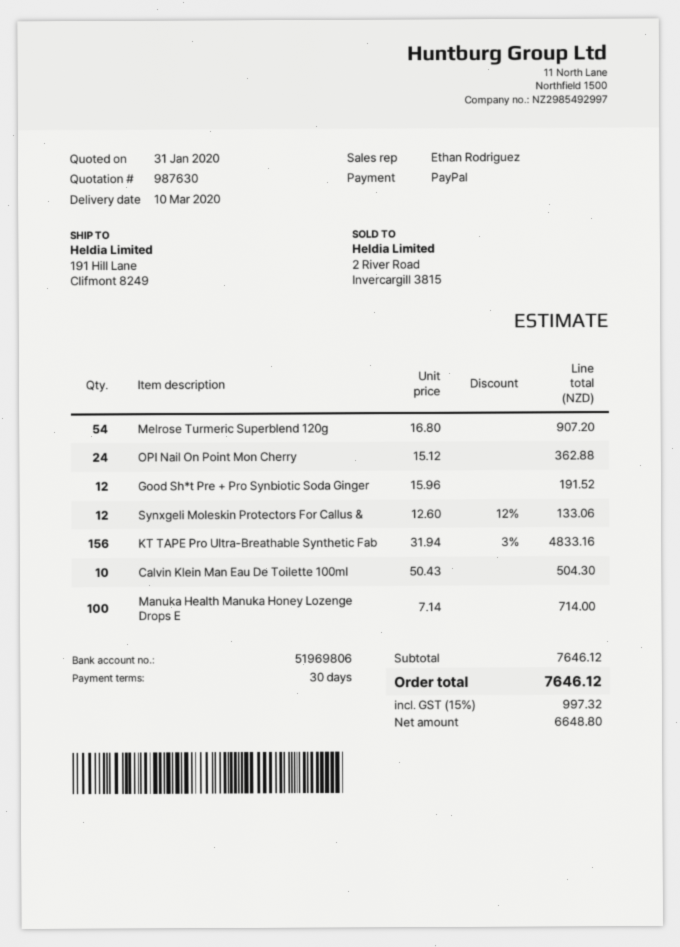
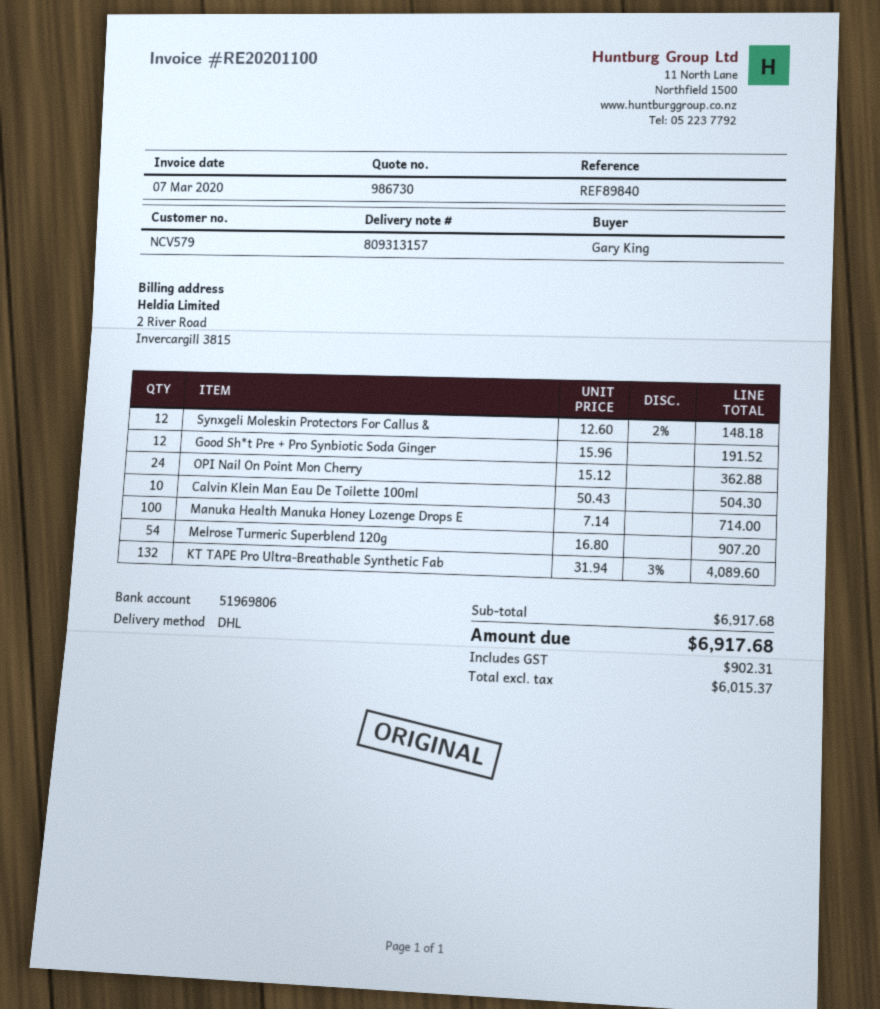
quote number: 987630 -> 986730
Synxgeli Moleskin Protectors For Callus &: 12 x 12.60 - 12% = 133.06 -> 12 x 12.60 - 2% = 148.18
KT TAPE Pro Ultra-Breathable Synthetic Fab: 156 x 31.94 - 3% = 4833.16 -> 132 x 31.94 - 3% = 4089.60
subtotal: 7646.12 -> 6917.68
net: 6648.80 -> 6015.37
tax: 997.32 -> 902.31
total: 7646.12 -> 6917.68

